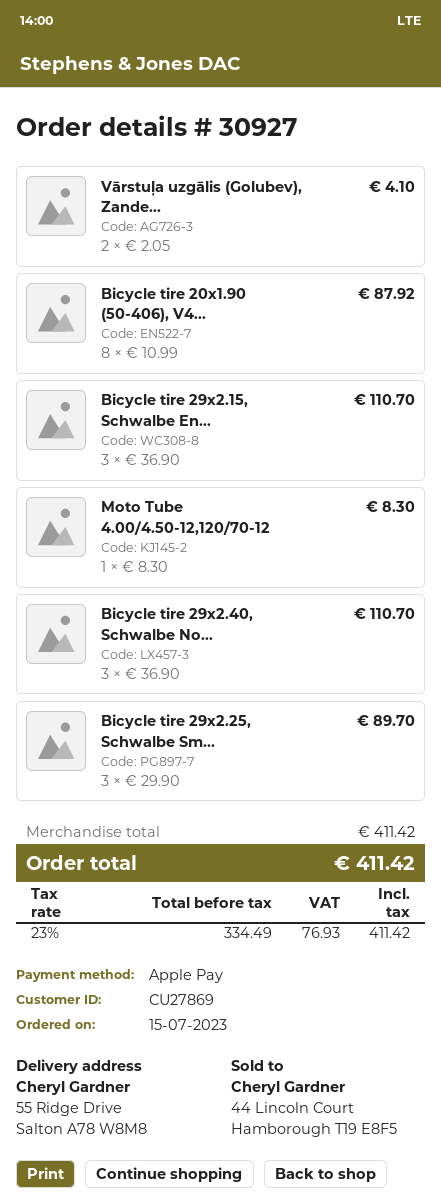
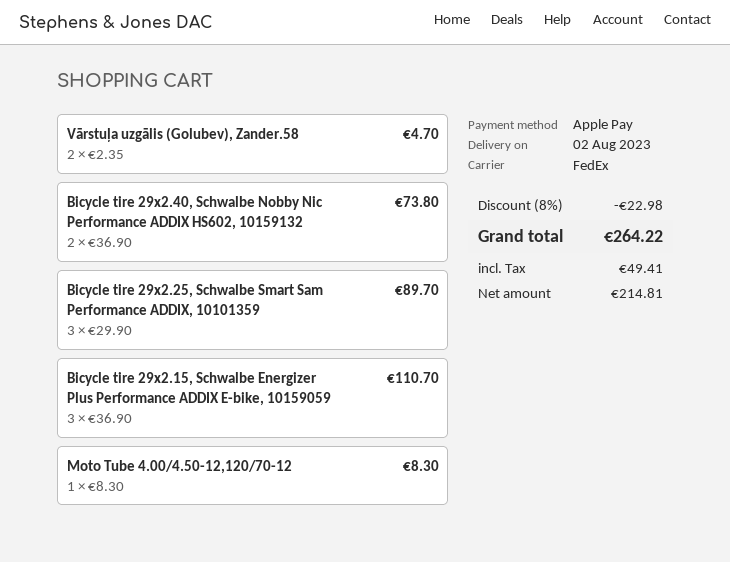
Vārstuļa uzgālis (Golubev), Zande...: 2 x 2.05 = 4.10 -> 2 x 2.35 = 4.70
Bicycle tire 20x1.90 (50-406), V4...: 8 x 10.99 = 87.92 -> none
Bicycle tire 29x2.40, Schwalbe No...: 3 x 36.90 = 110.70 -> 2 x 36.90 = 73.80
discount: none -> 8% = 22.98
net: 334.49 -> 214.81
tax: 76.93 -> 49.41
total: 411.42 -> 264.22

